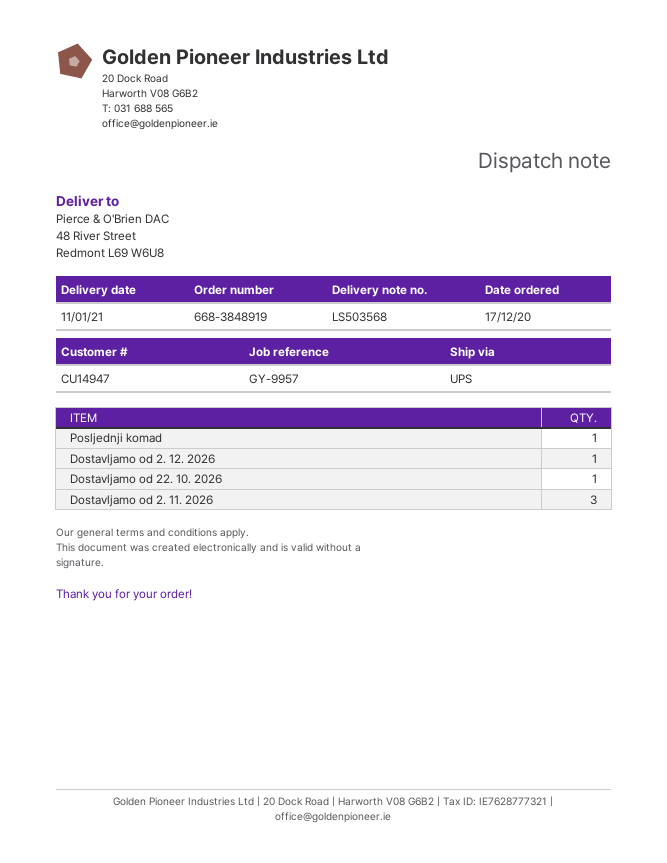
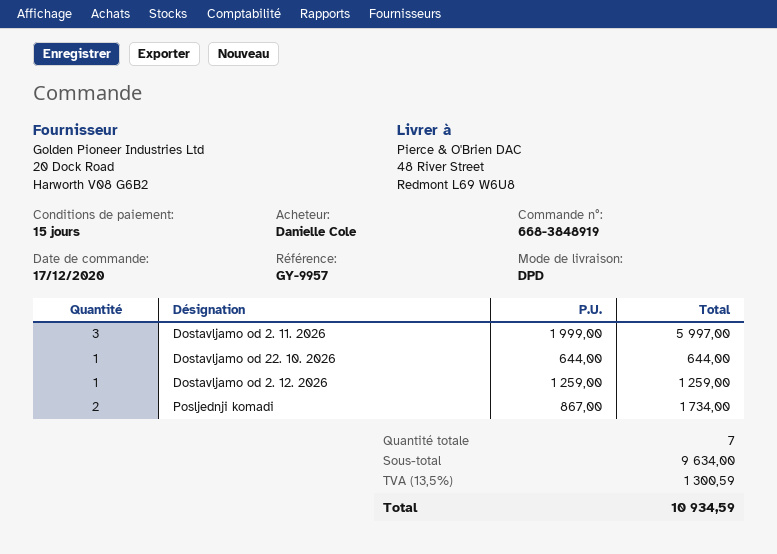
shipping method: UPS -> DPD
Posljednji komad: 1 -> none
Posljednji komadi: none -> 2

